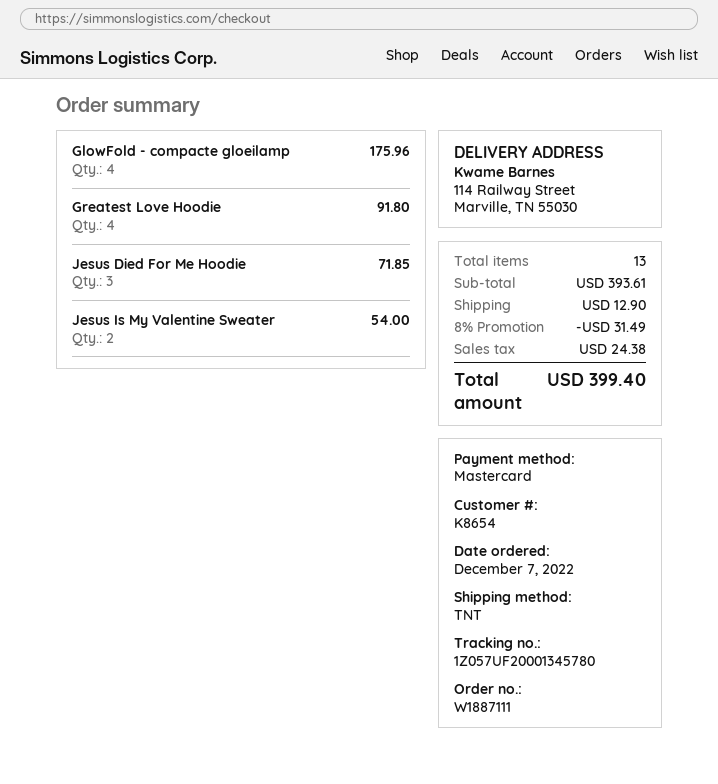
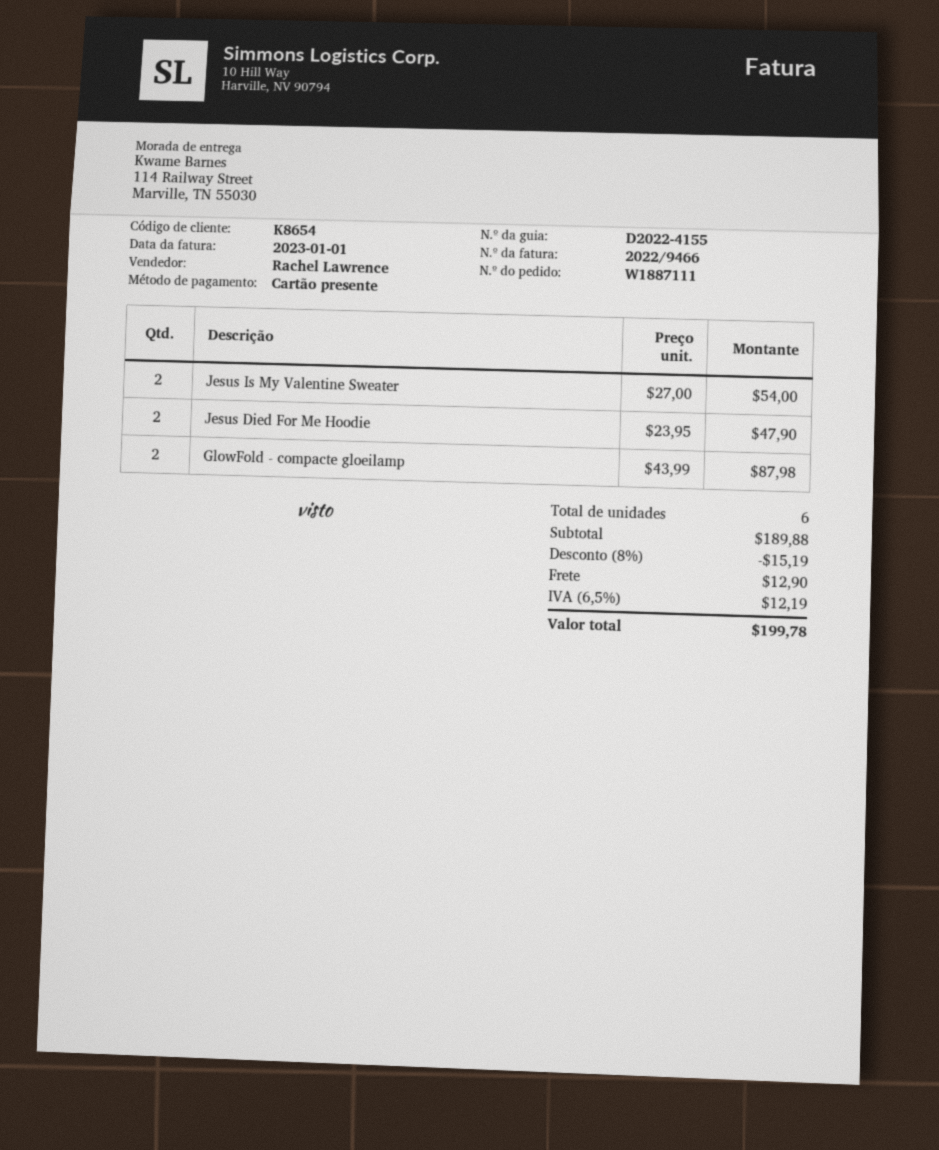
payment method: Mastercard -> gift card
GlowFold - compacte gloeilamp: 4 for 175.96 -> 2 for 87.98
Greatest Love Hoodie: 4 for 91.80 -> none
Jesus Died For Me Hoodie: 3 for 71.85 -> 2 for 47.90
total quantity: 13 -> 6
subtotal: 393.61 -> 189.88
discount: 8% = 31.49 -> 8% = 15.19
tax: 24.38 -> 12.19
total: 399.40 -> 199.78

